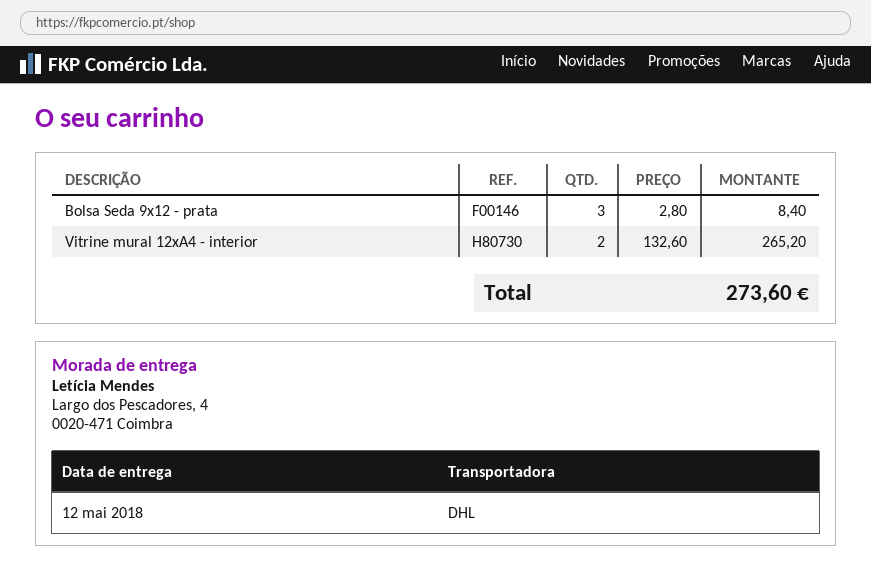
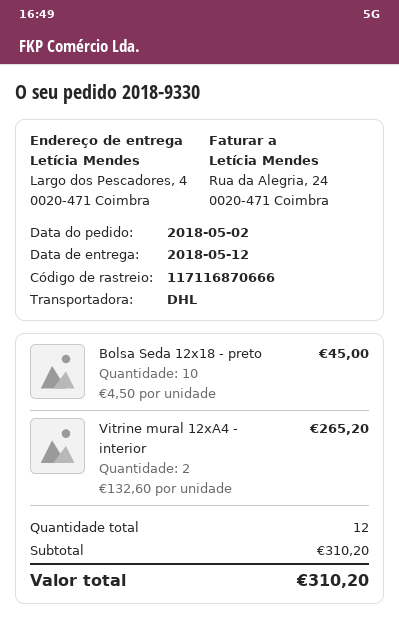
Bolsa Seda 9x12 - prata: 3 x 2.80 = 8.40 -> none
Bolsa Seda 12x18 - preto: none -> 10 x 4.50 = 45.00
total: 273.60 -> 310.20

